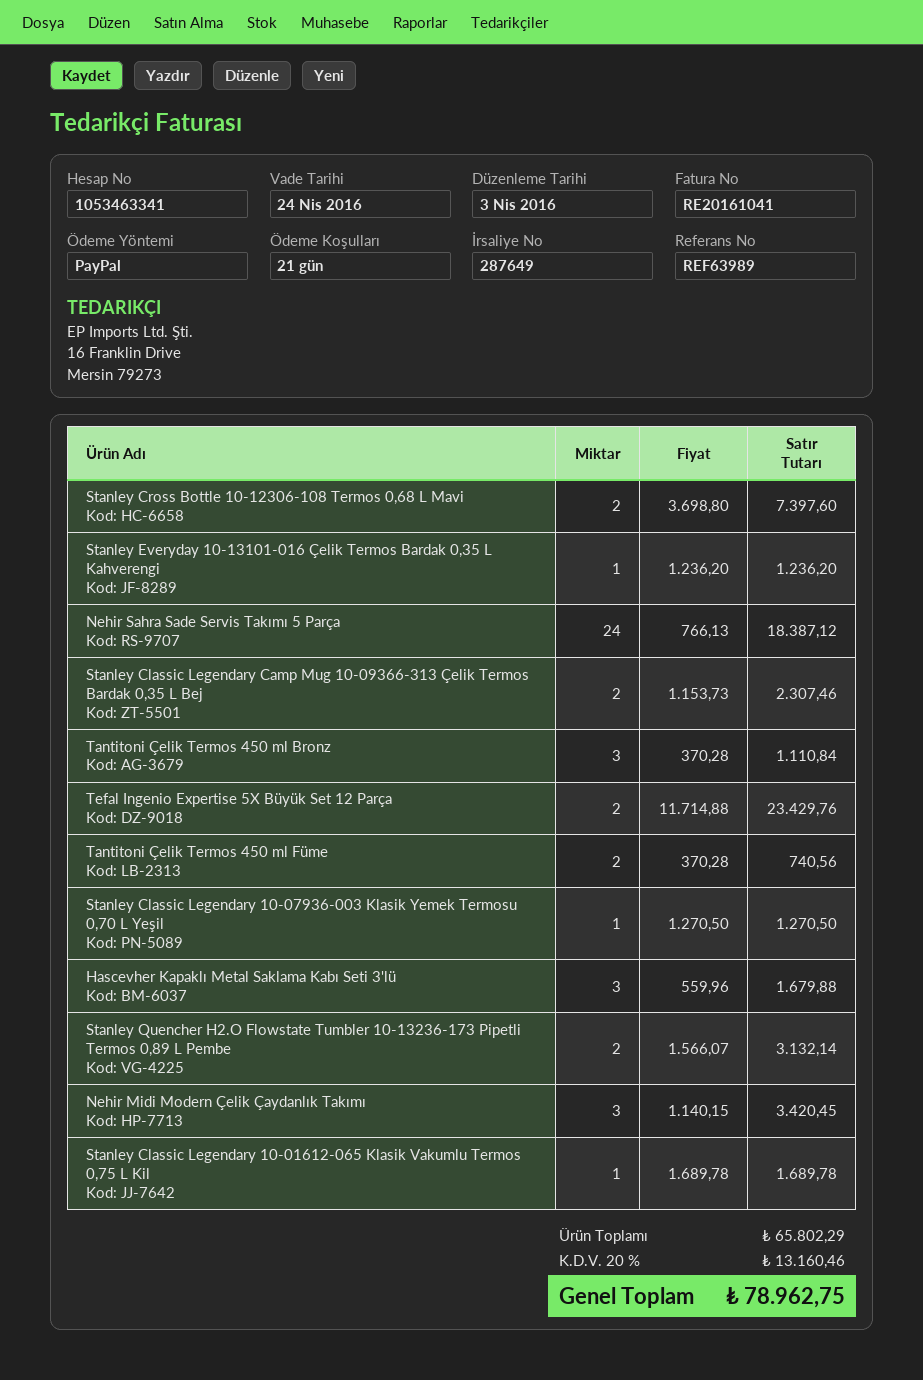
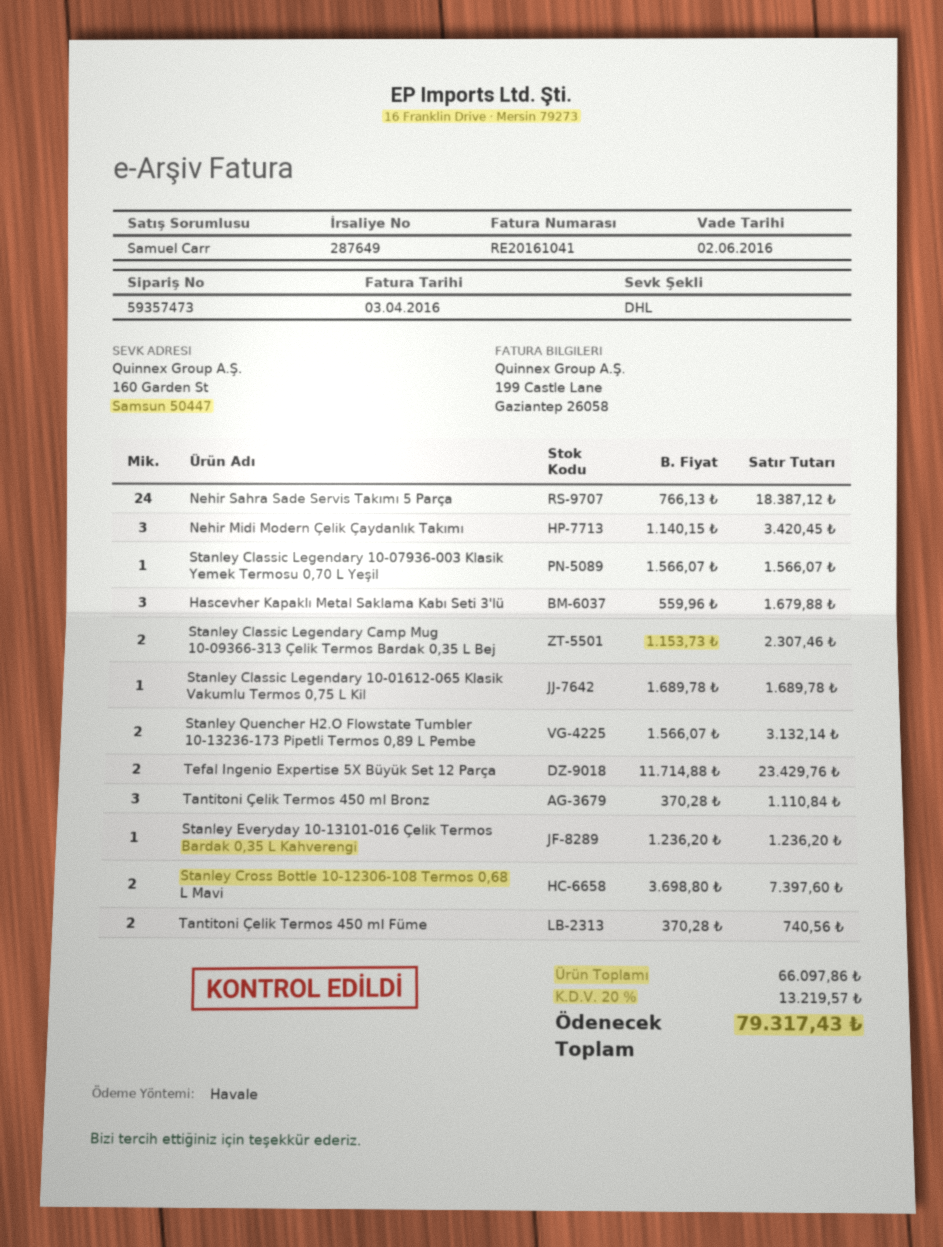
due date: 2016-04-24 -> 2016-06-02
payment method: PayPal -> bank transfer
Stanley Classic Legendary 10-07936-003 Klasik Yemek Termosu 0,70 L Yeşil: 1 x 1270.50 = 1270.50 -> 1 x 1566.07 = 1566.07
subtotal: 65802.29 -> 66097.86
tax: 20% = 13160.46 -> 20% = 13219.57
total: 78962.75 -> 79317.43

